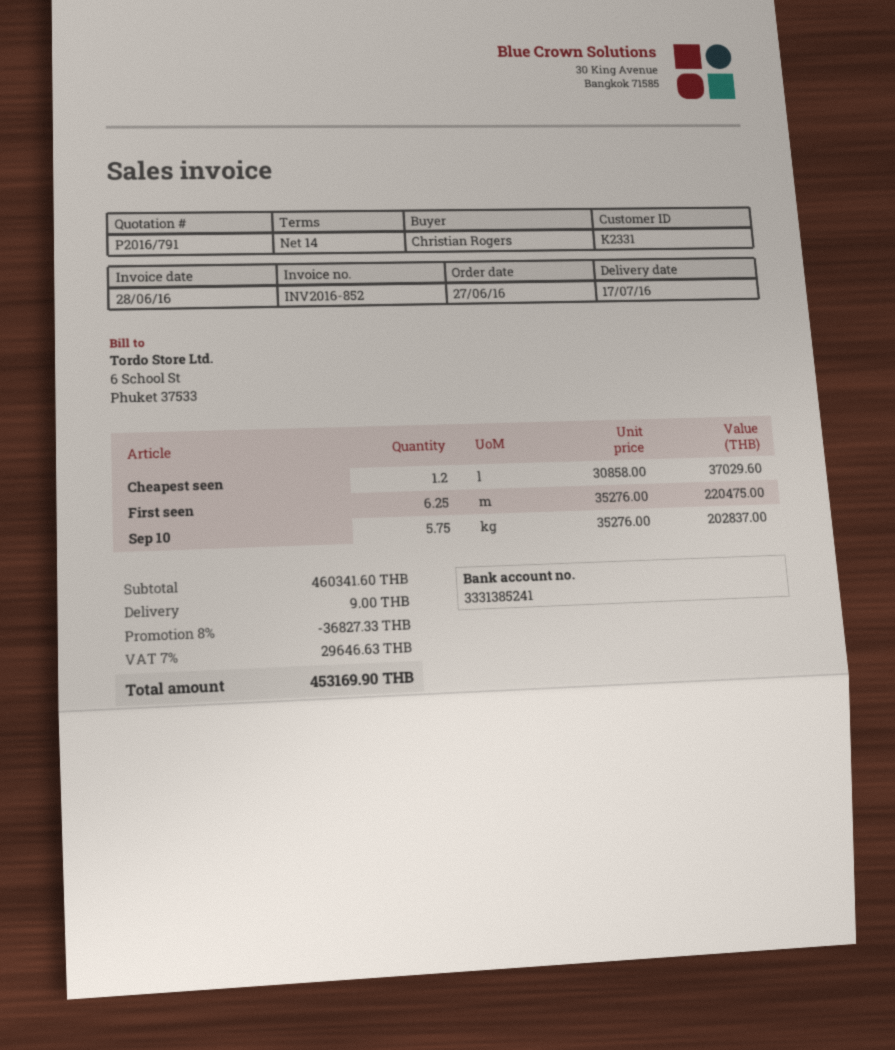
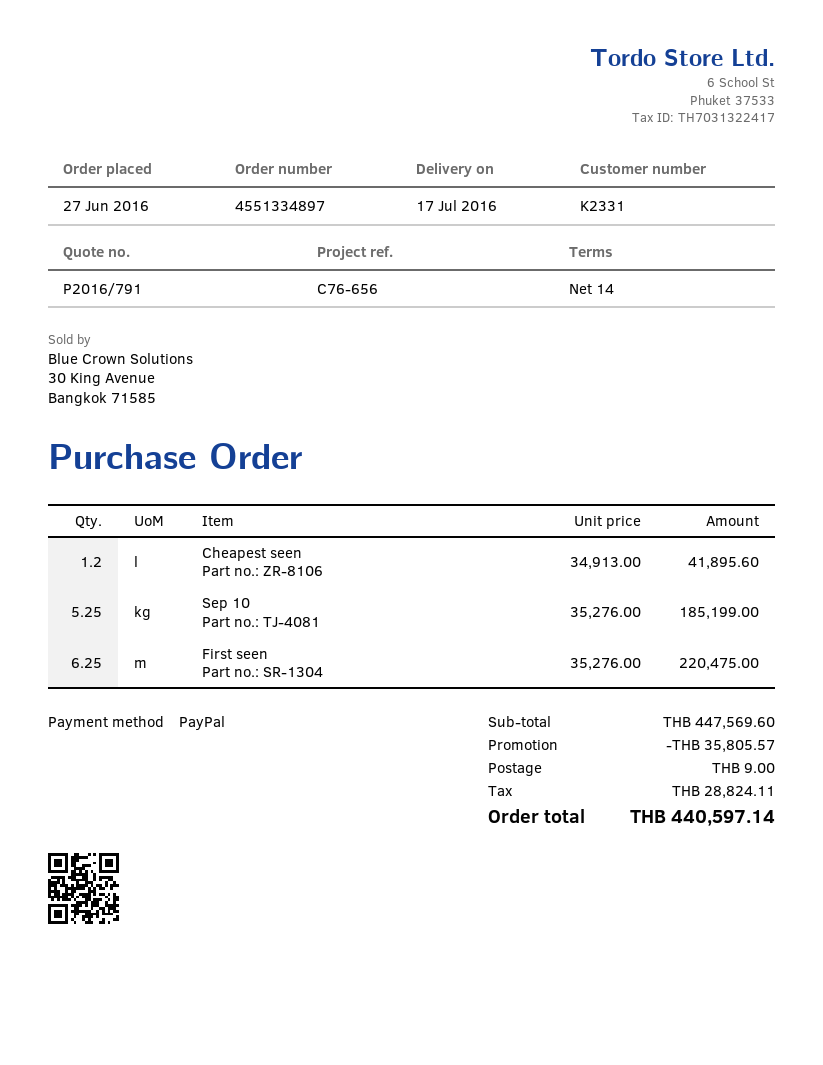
Cheapest seen: 1.2 x 30858.00 = 37029.60 -> 1.2 x 34913.00 = 41895.60
Sep 10: 5.75 x 35276.00 = 202837.00 -> 5.25 x 35276.00 = 185199.00
subtotal: 460341.60 -> 447569.60
discount: 36827.33 -> 35805.57
tax: 29646.63 -> 28824.11
total: 453169.90 -> 440597.14

